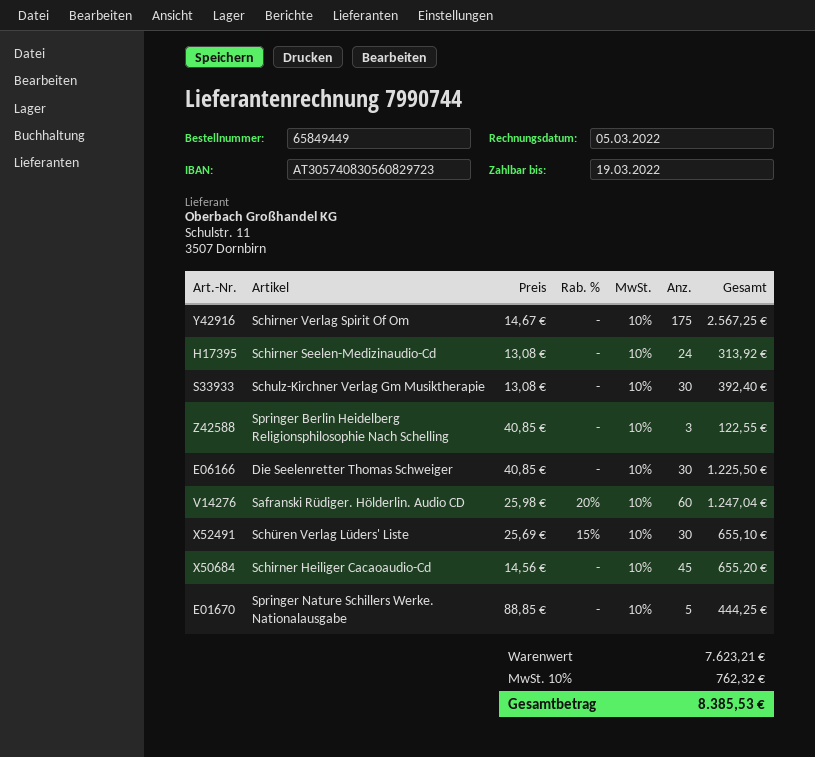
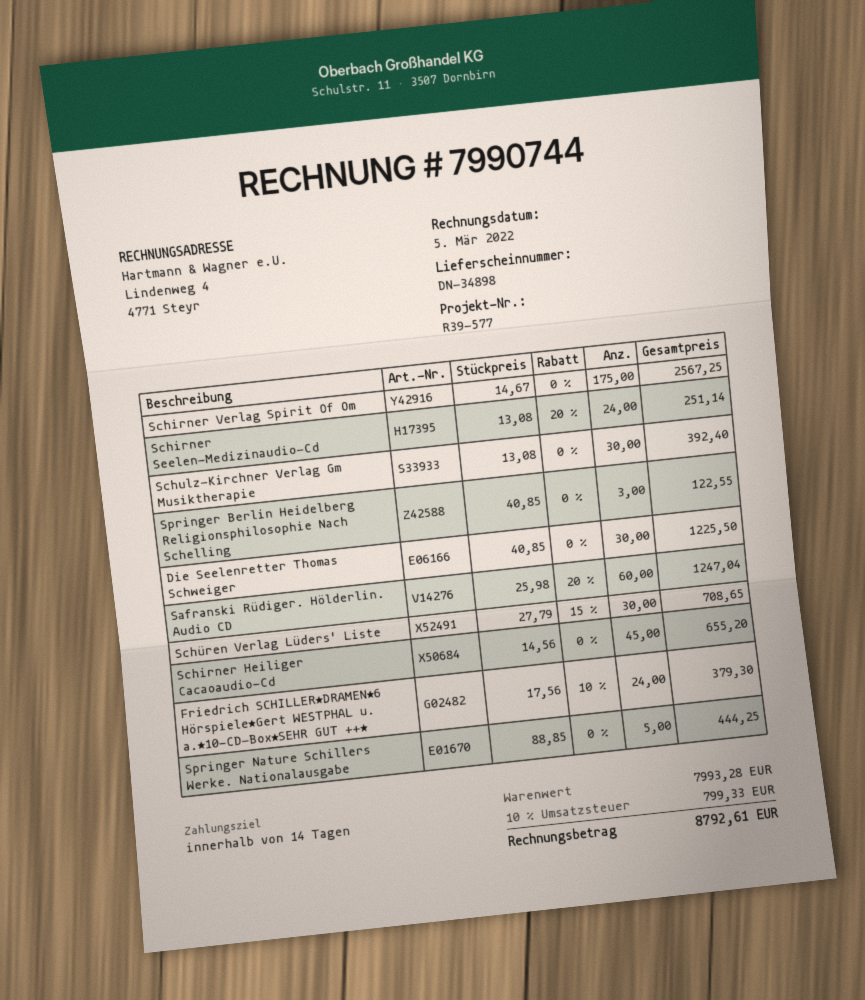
Schirner Seelen-Medizinaudio-Cd: 24 x 13.08 = 313.92 -> 24 x 13.08 - 20% = 251.14
Schüren Verlag Lüders' Liste: 30 x 25.69 - 15% = 655.10 -> 30 x 27.79 - 15% = 708.65
Friedrich SCHILLER★DRAMEN★6 Hörspiele★Gert WESTPHAL u. a.★10-CD-Box★SEHR GUT ++★: none -> 24 x 17.56 - 10% = 379.30
subtotal: 7623.21 -> 7993.28
tax: 10% = 762.32 -> 10% = 799.33
total: 8385.53 -> 8792.61

